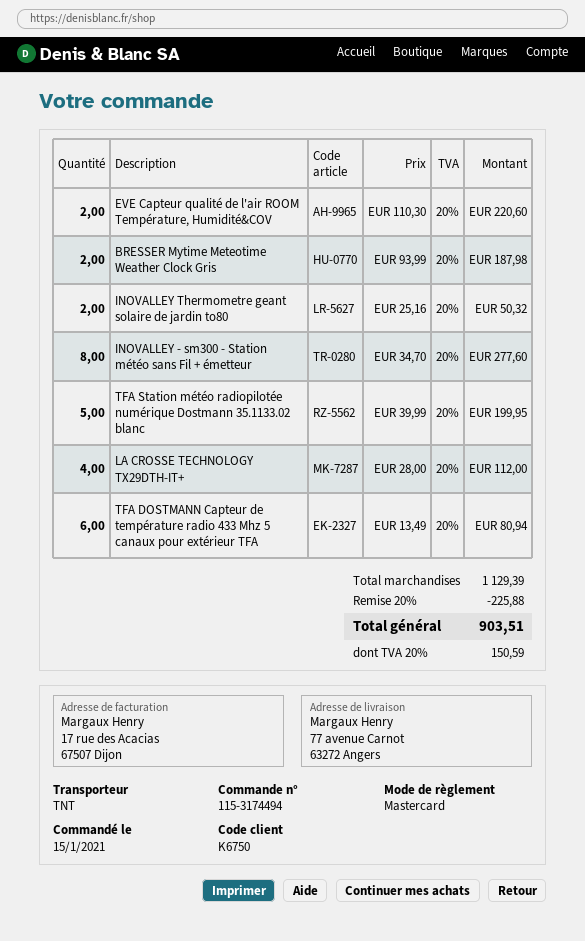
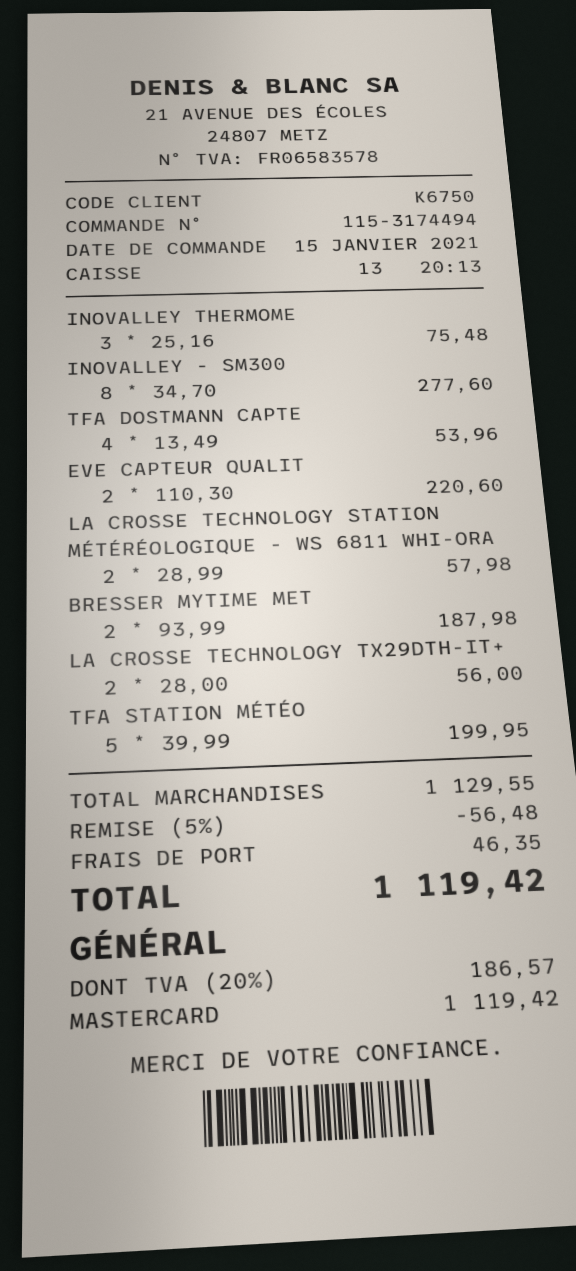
INOVALLEY Thermometre geant solaire de jardin to80: 2 x 25.16 = 50.32 -> 3 x 25.16 = 75.48
LA CROSSE TECHNOLOGY TX29DTH-IT+: 4 x 28.00 = 112.00 -> 2 x 28.00 = 56.00
TFA DOSTMANN Capteur de température radio 433 Mhz 5 canaux pour extérieur TFA: 6 x 13.49 = 80.94 -> 4 x 13.49 = 53.96
LA CROSSE TECHNOLOGY STATION MÉTÉRÉOLOGIQUE - WS 6811 WHI-ORA: none -> 2 x 28.99 = 57.98
subtotal: 1129.39 -> 1129.55
discount: 20% = 225.88 -> 5% = 56.48
shipping: none -> 46.35
tax: 20% = 150.59 -> 20% = 186.57
total: 903.51 -> 1119.42

